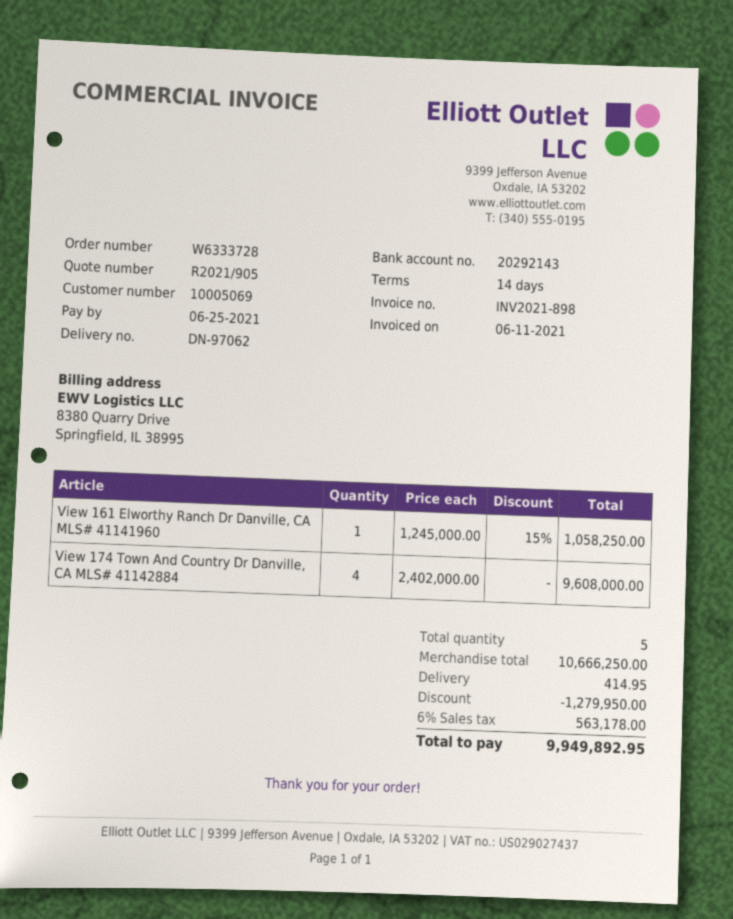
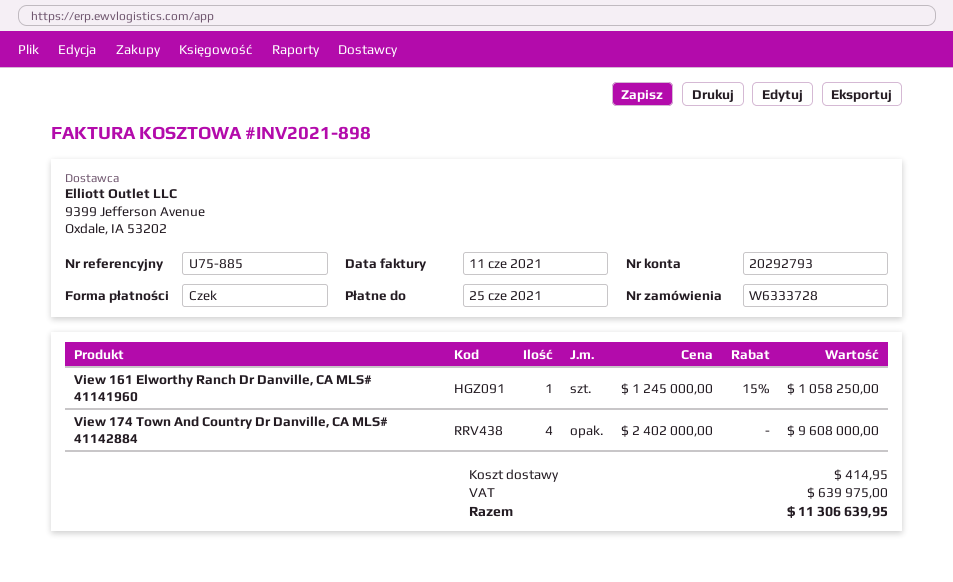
bank account: 20292143 -> 20292793
discount: 1279950.00 -> none
tax: 563178.00 -> 639975.00
total: 9949892.95 -> 11306639.95

